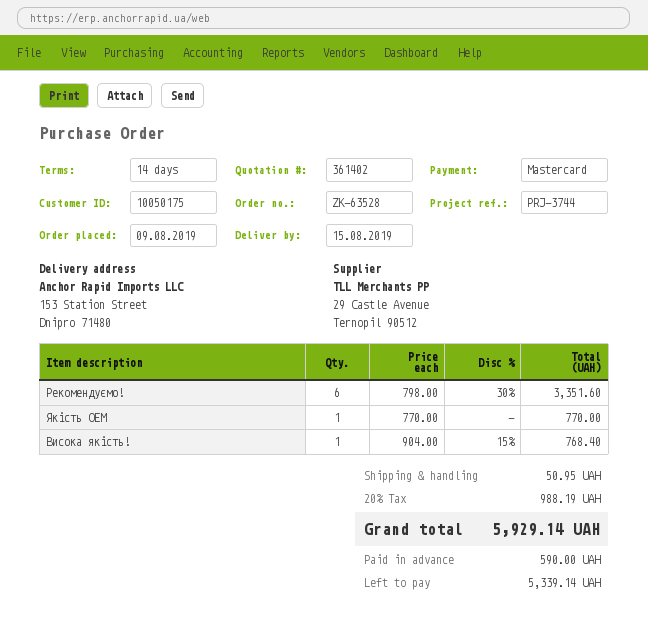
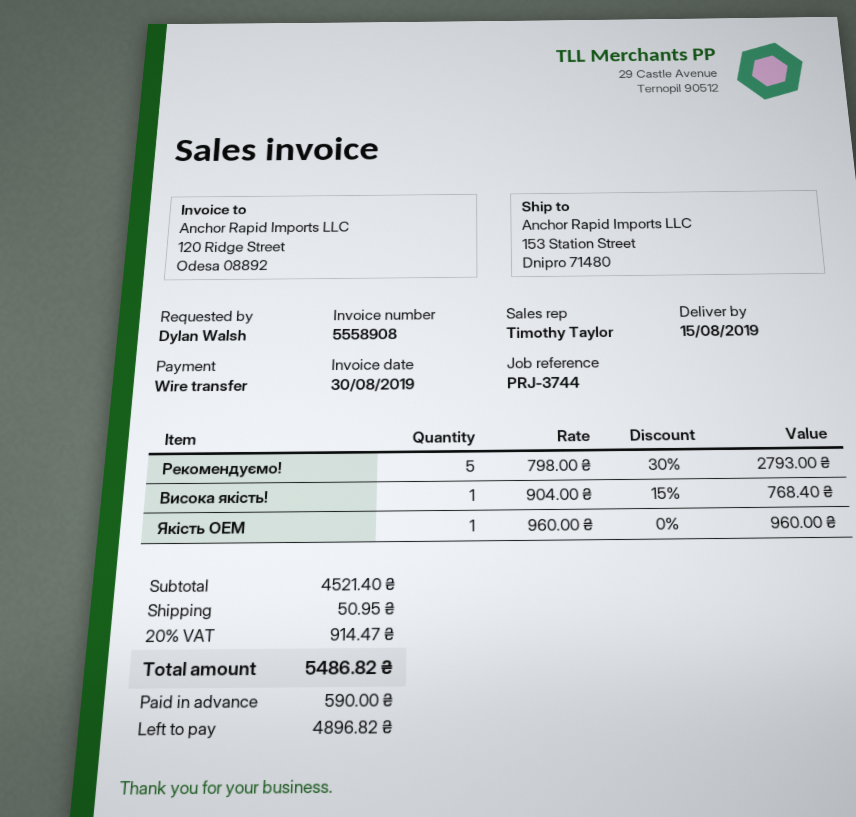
payment method: Mastercard -> bank transfer
Рекомендуємо!: 6 x 798.00 - 30% = 3351.60 -> 5 x 798.00 - 30% = 2793.00
Якість OEM: 1 x 770.00 = 770.00 -> 1 x 960.00 = 960.00
tax: 20% = 988.19 -> 20% = 914.47
total: 5929.14 -> 5486.82
balance: 5339.14 -> 4896.82

